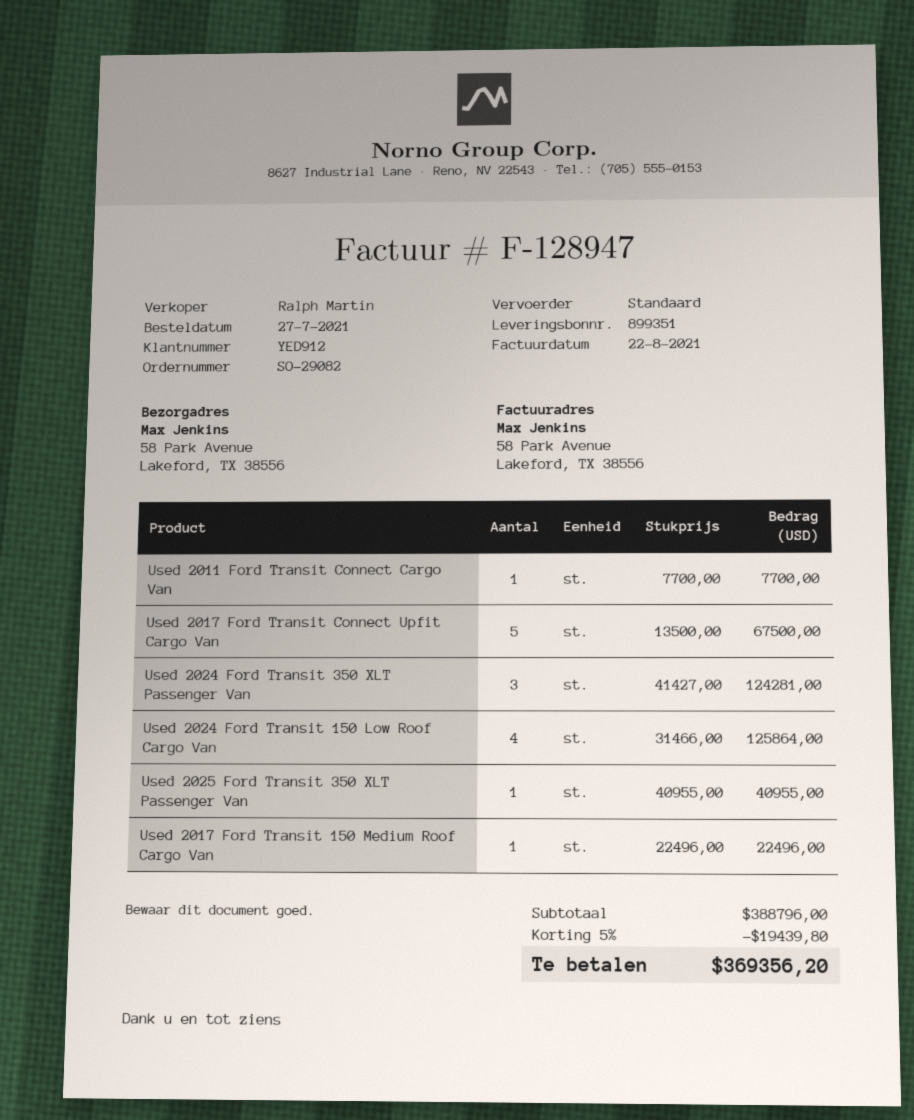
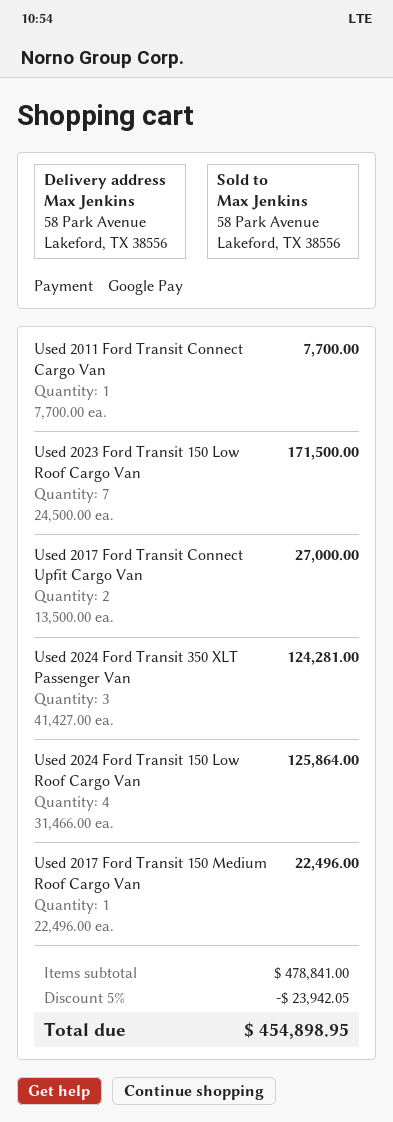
Used 2017 Ford Transit Connect Upfit Cargo Van: 5 x 13500.00 = 67500.00 -> 2 x 13500.00 = 27000.00
Used 2025 Ford Transit 350 XLT Passenger Van: 1 x 40955.00 = 40955.00 -> none
Used 2023 Ford Transit 150 Low Roof Cargo Van: none -> 7 x 24500.00 = 171500.00
subtotal: 388796.00 -> 478841.00
discount: 5% = 19439.80 -> 5% = 23942.05
total: 369356.20 -> 454898.95

